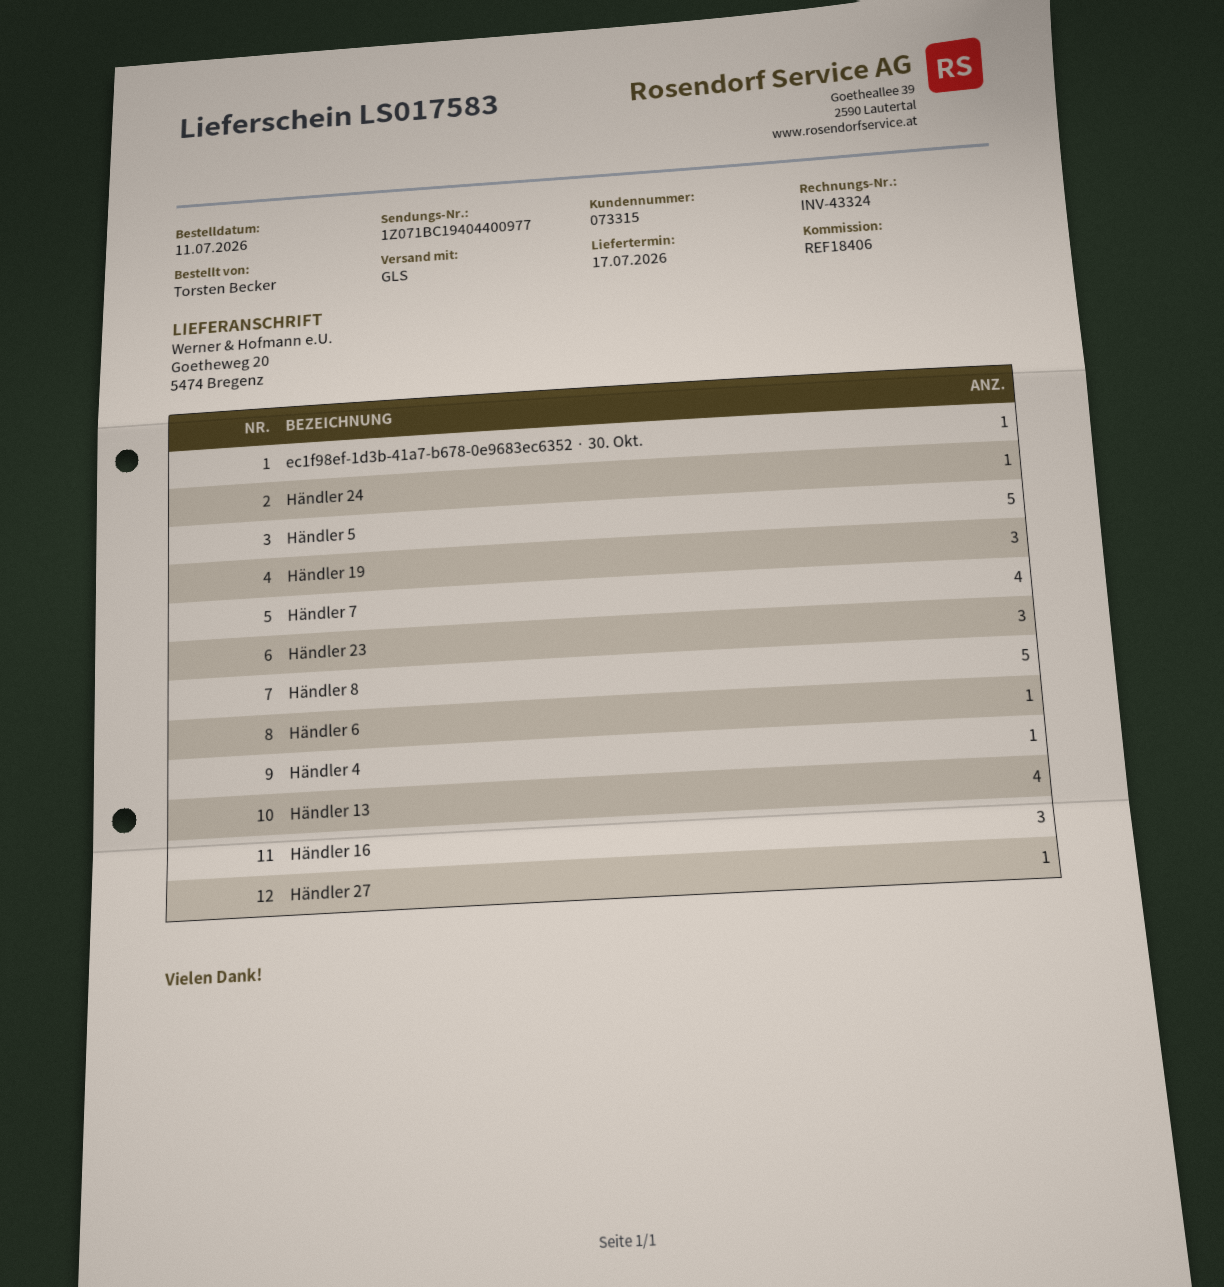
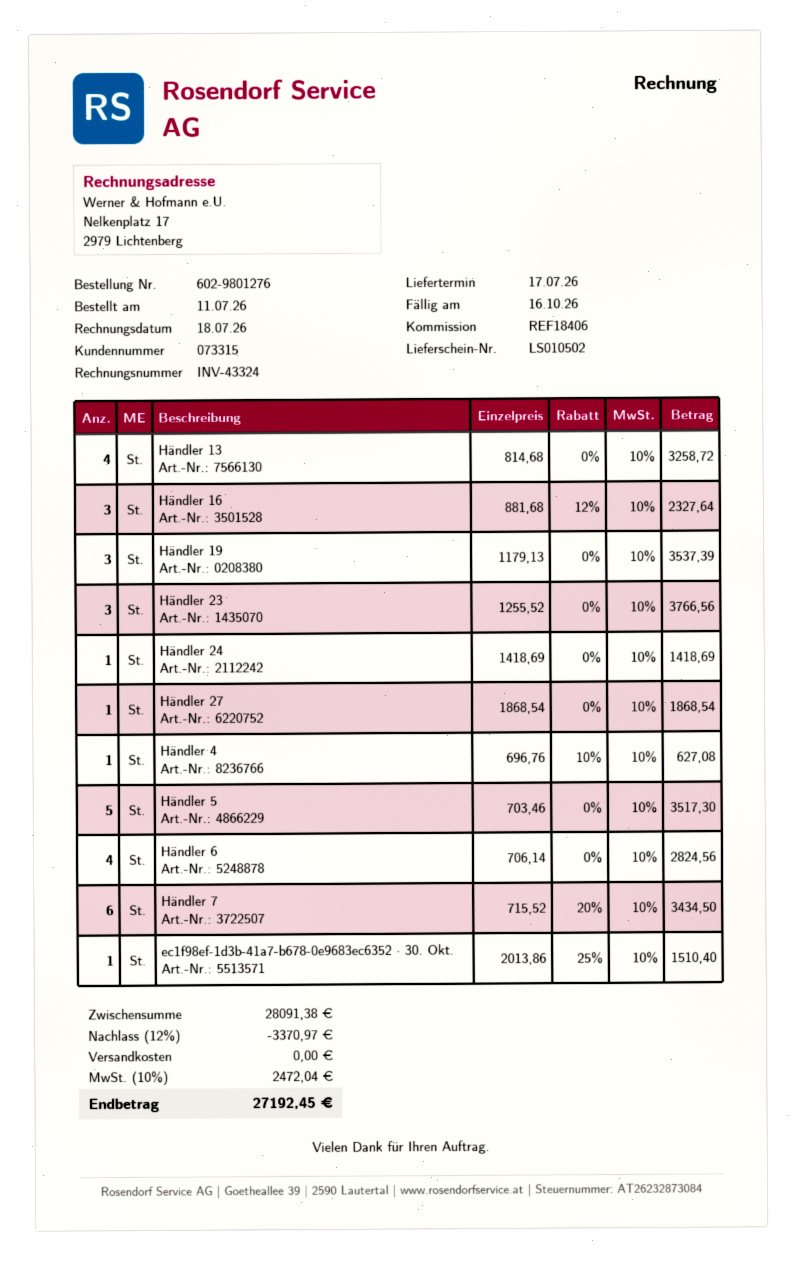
delivery note number: LS017583 -> LS010502
Händler 7: 4 -> 6
Händler 8: 5 -> none
Händler 6: 1 -> 4

